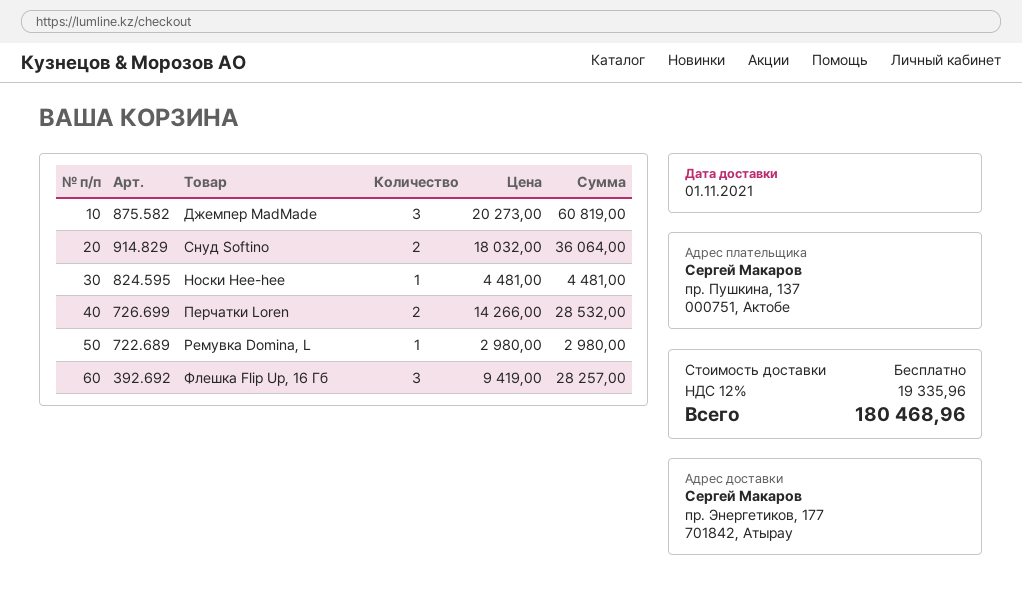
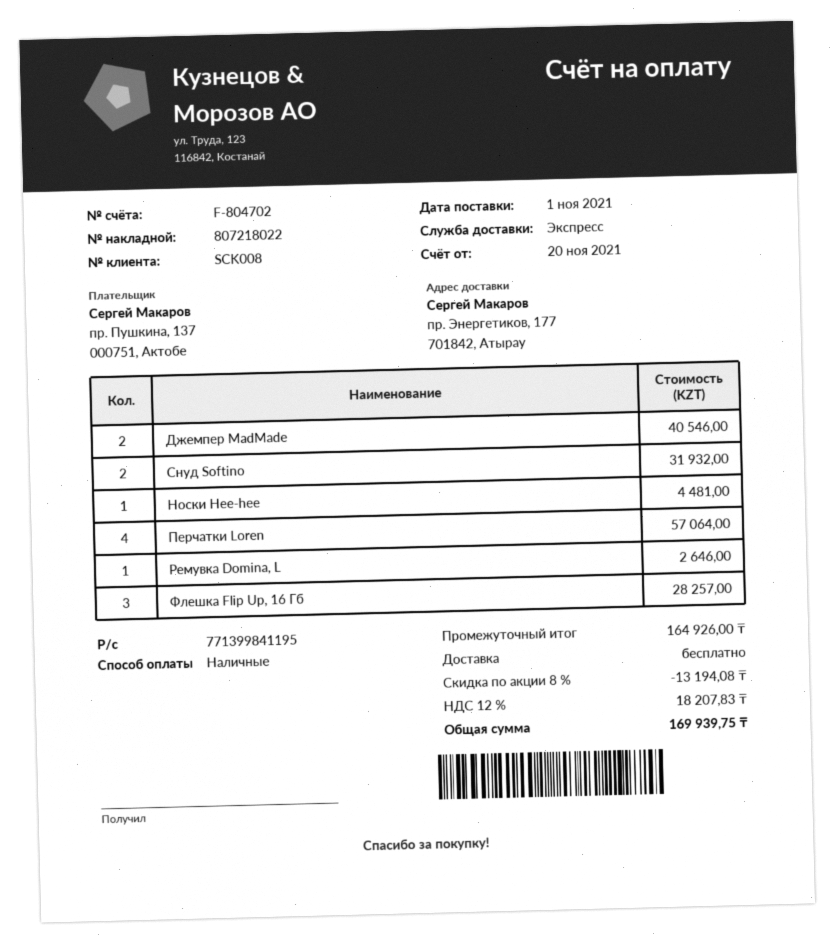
Джемпер MadMade: 3 for 60819.00 -> 2 for 40546.00
Снуд Softino: 2 for 36064.00 -> 2 for 31932.00
Перчатки Loren: 2 for 28532.00 -> 4 for 57064.00
Ремувка Domina, L: 1 for 2980.00 -> 1 for 2646.00
discount: none -> 8% = 13194.08
tax: 12% = 19335.96 -> 12% = 18207.83
total: 180468.96 -> 169939.75

